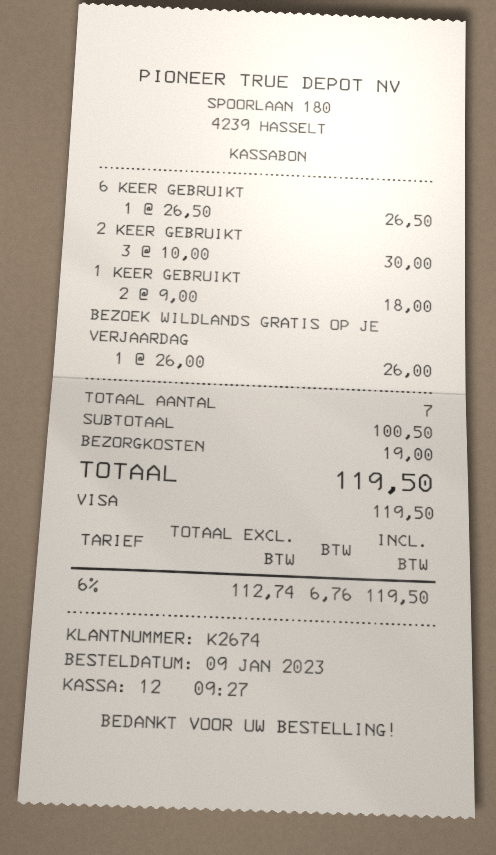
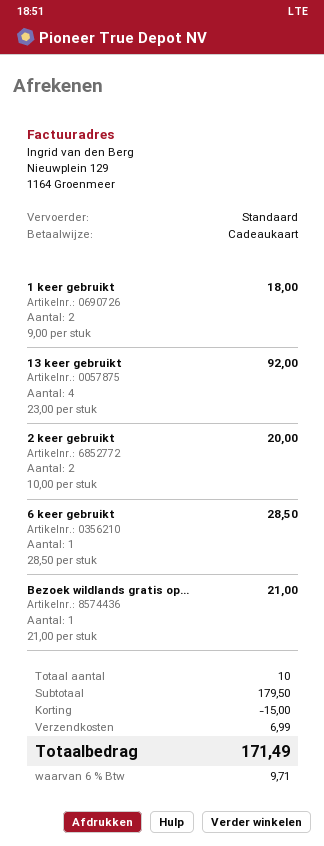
payment method: Visa -> gift card
6 KEER GEBRUIKT: 1 x 26.50 = 26.50 -> 1 x 28.50 = 28.50
2 KEER GEBRUIKT: 3 x 10.00 = 30.00 -> 2 x 10.00 = 20.00
BEZOEK WILDLANDS GRATIS OP JE VERJAARDAG: 1 x 26.00 = 26.00 -> 1 x 21.00 = 21.00
13 keer gebruikt: none -> 4 x 23.00 = 92.00
total quantity: 7 -> 10
subtotal: 100.50 -> 179.50
discount: none -> 15.00
shipping: 19.00 -> 6.99
tax: 6% = 6.76 -> 6% = 9.71
total: 119.50 -> 171.49

